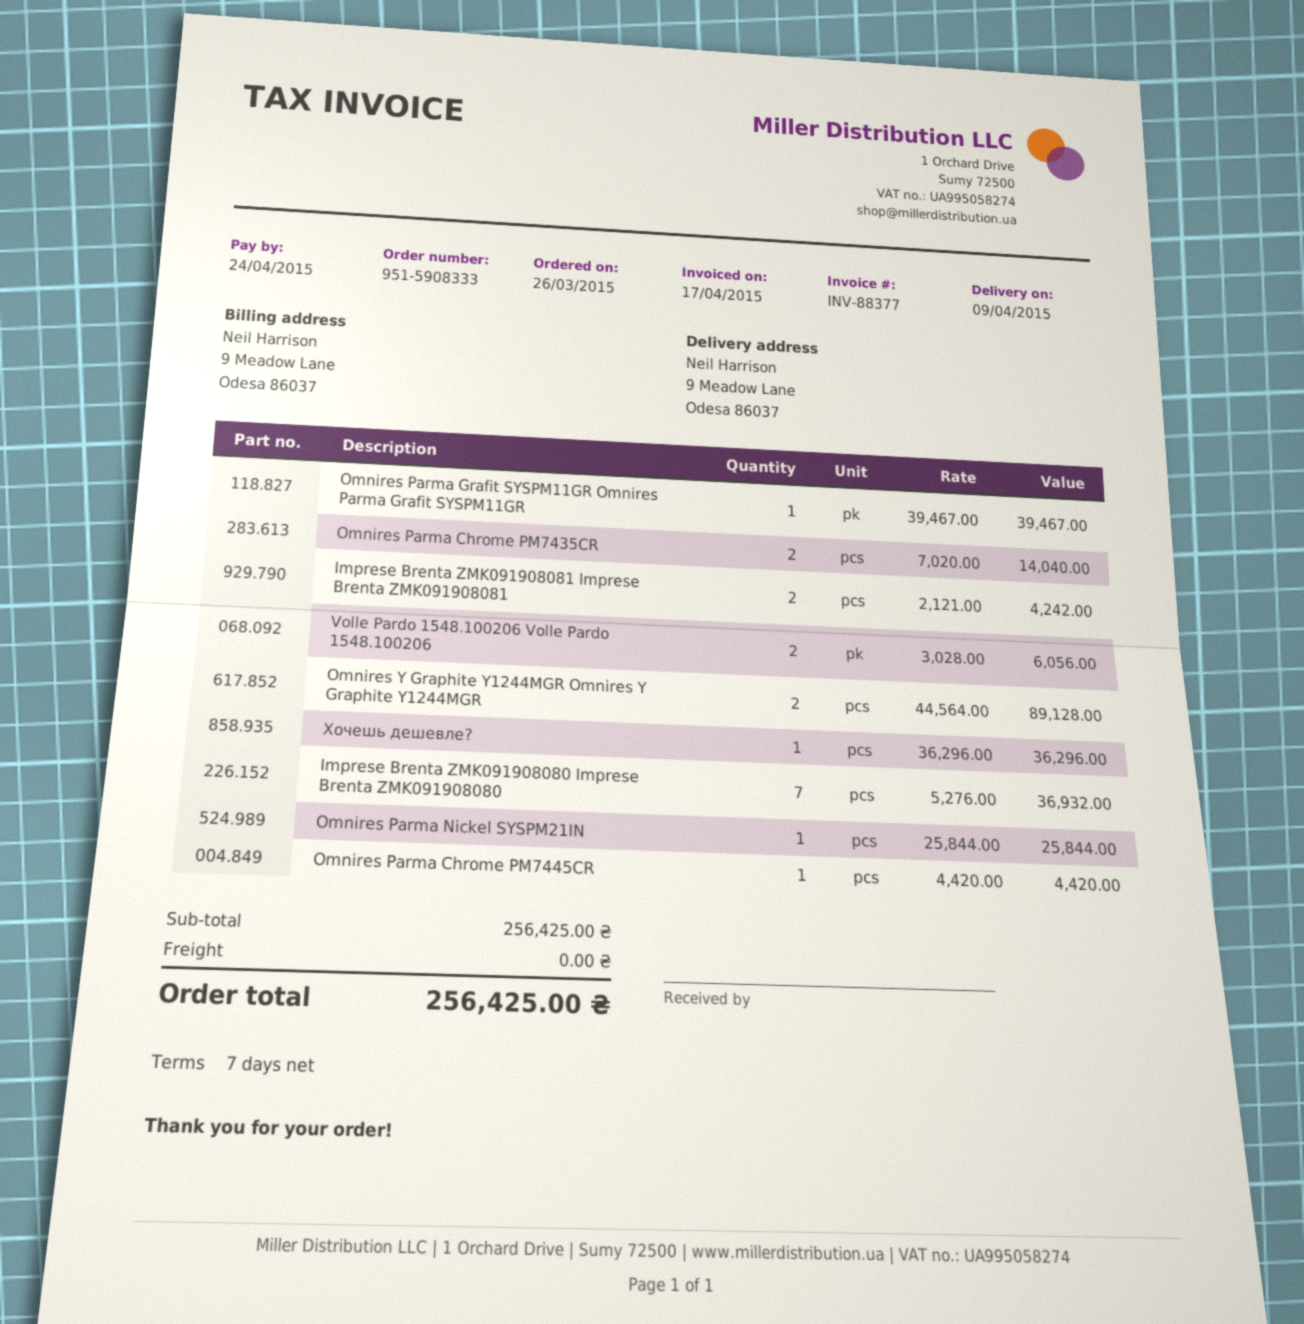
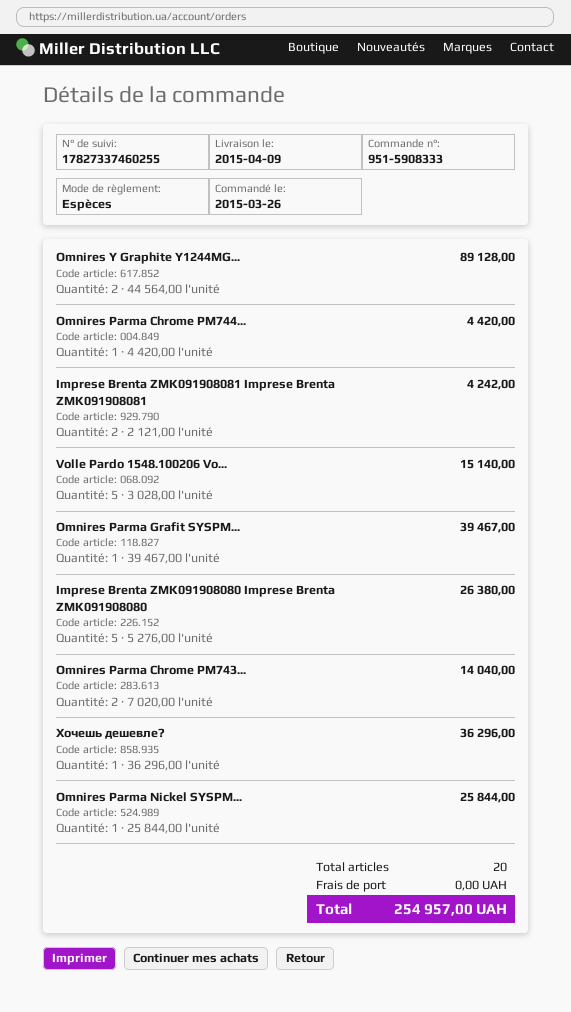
Volle Pardo 1548.100206 Volle Pardo 1548.100206: 2 x 3028.00 = 6056.00 -> 5 x 3028.00 = 15140.00
Imprese Brenta ZMK091908080 Imprese Brenta ZMK091908080: 7 x 5276.00 = 36932.00 -> 5 x 5276.00 = 26380.00
total: 256425.00 -> 254957.00

